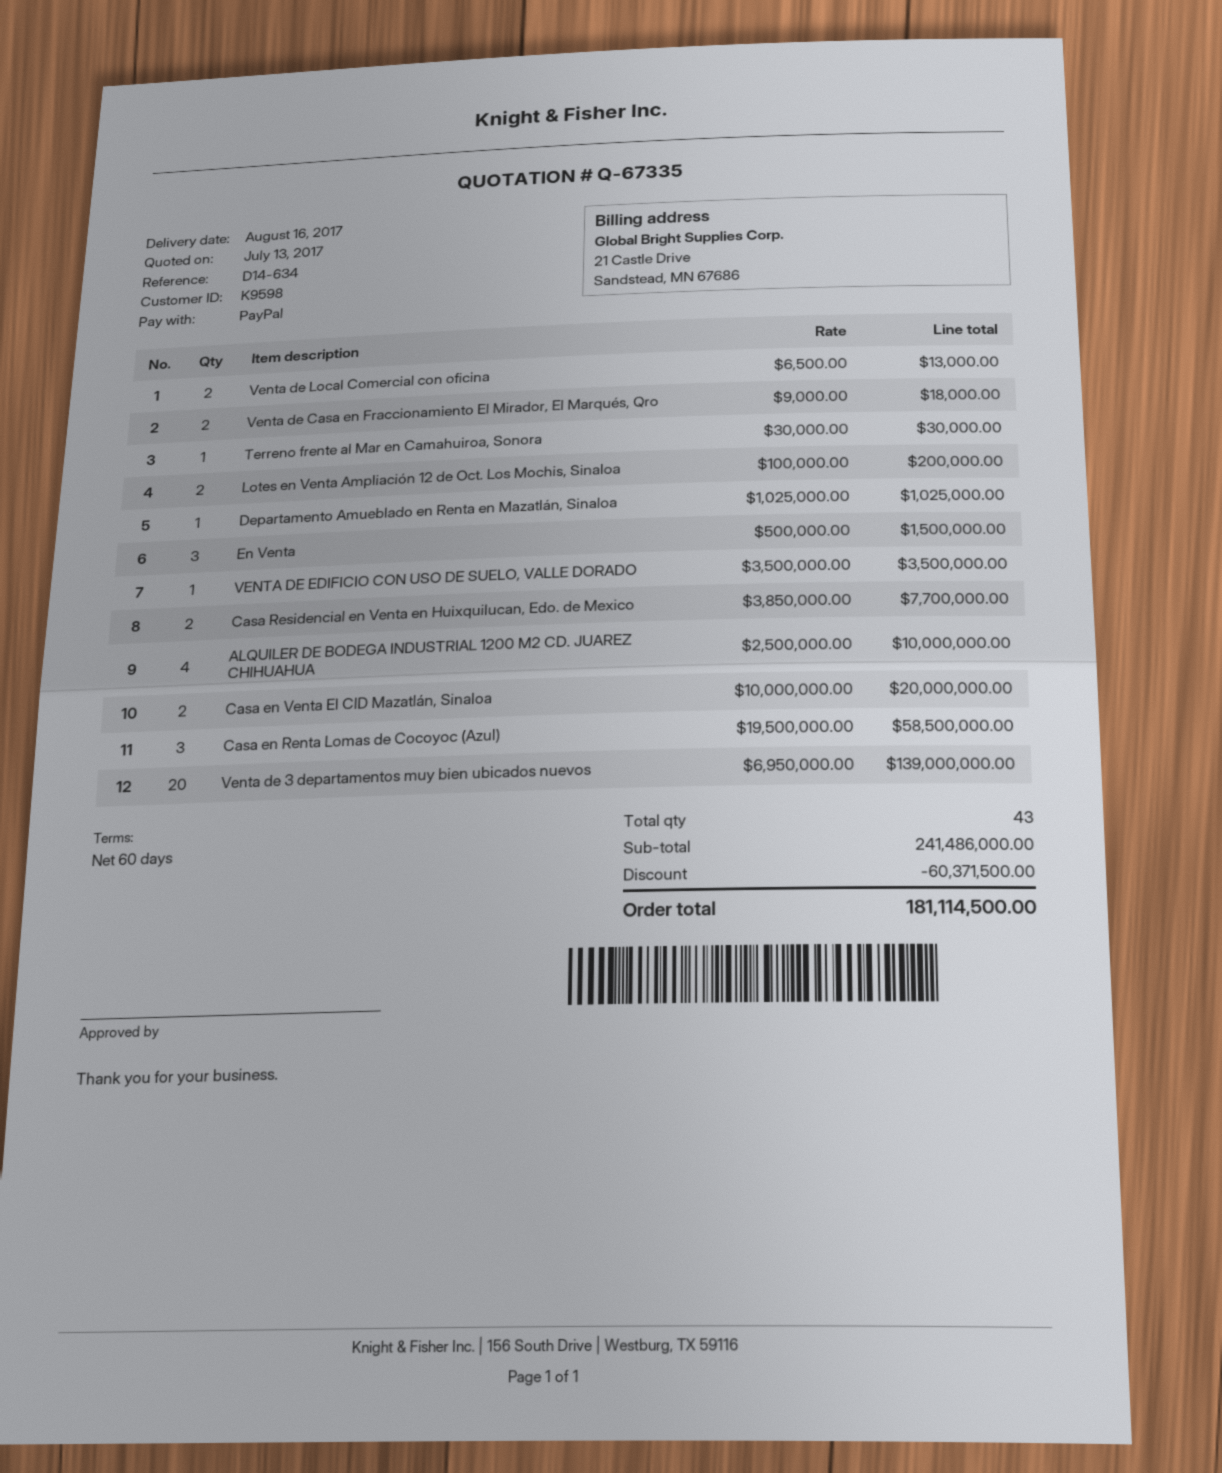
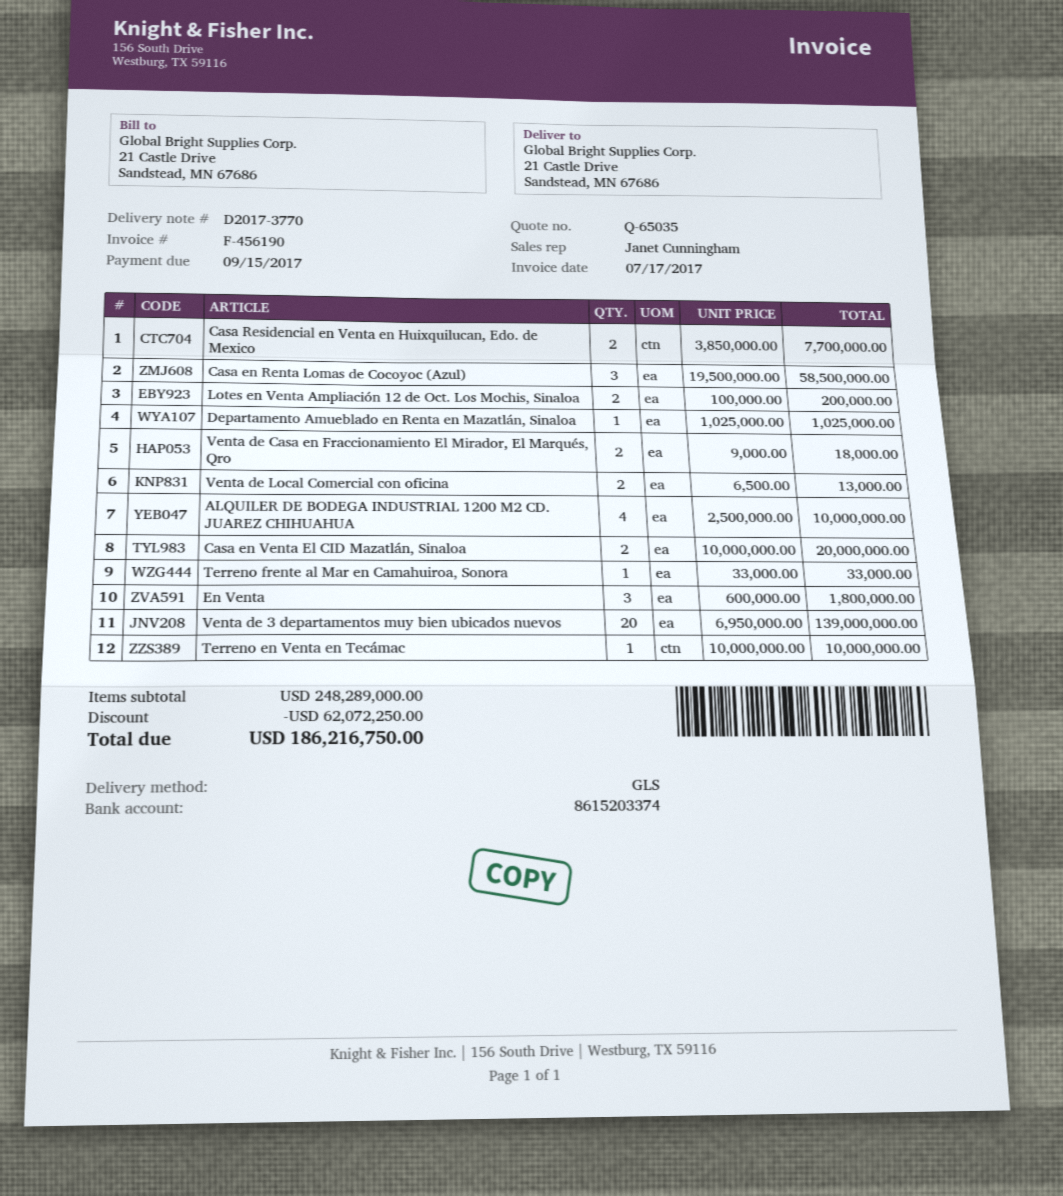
quote number: Q-67335 -> Q-65035
Terreno frente al Mar en Camahuiroa, Sonora: 1 x 30000.00 = 30000.00 -> 1 x 33000.00 = 33000.00
En Venta: 3 x 500000.00 = 1500000.00 -> 3 x 600000.00 = 1800000.00
VENTA DE EDIFICIO CON USO DE SUELO, VALLE DORADO: 1 x 3500000.00 = 3500000.00 -> none
Terreno en Venta en Tecámac: none -> 1 x 10000000.00 = 10000000.00
subtotal: 241486000.00 -> 248289000.00
discount: 60371500.00 -> 62072250.00
total: 181114500.00 -> 186216750.00

